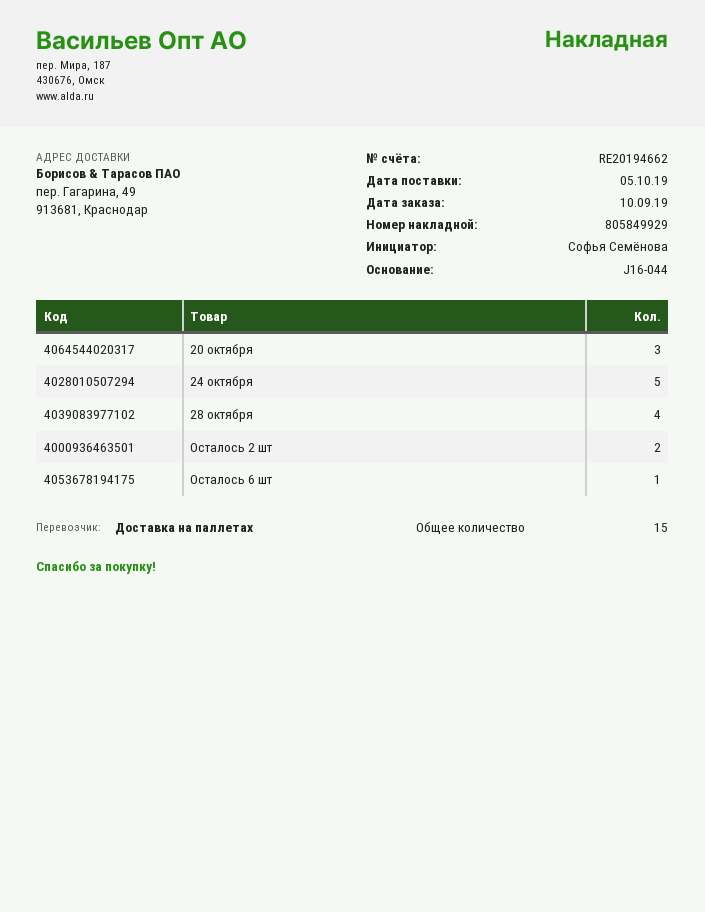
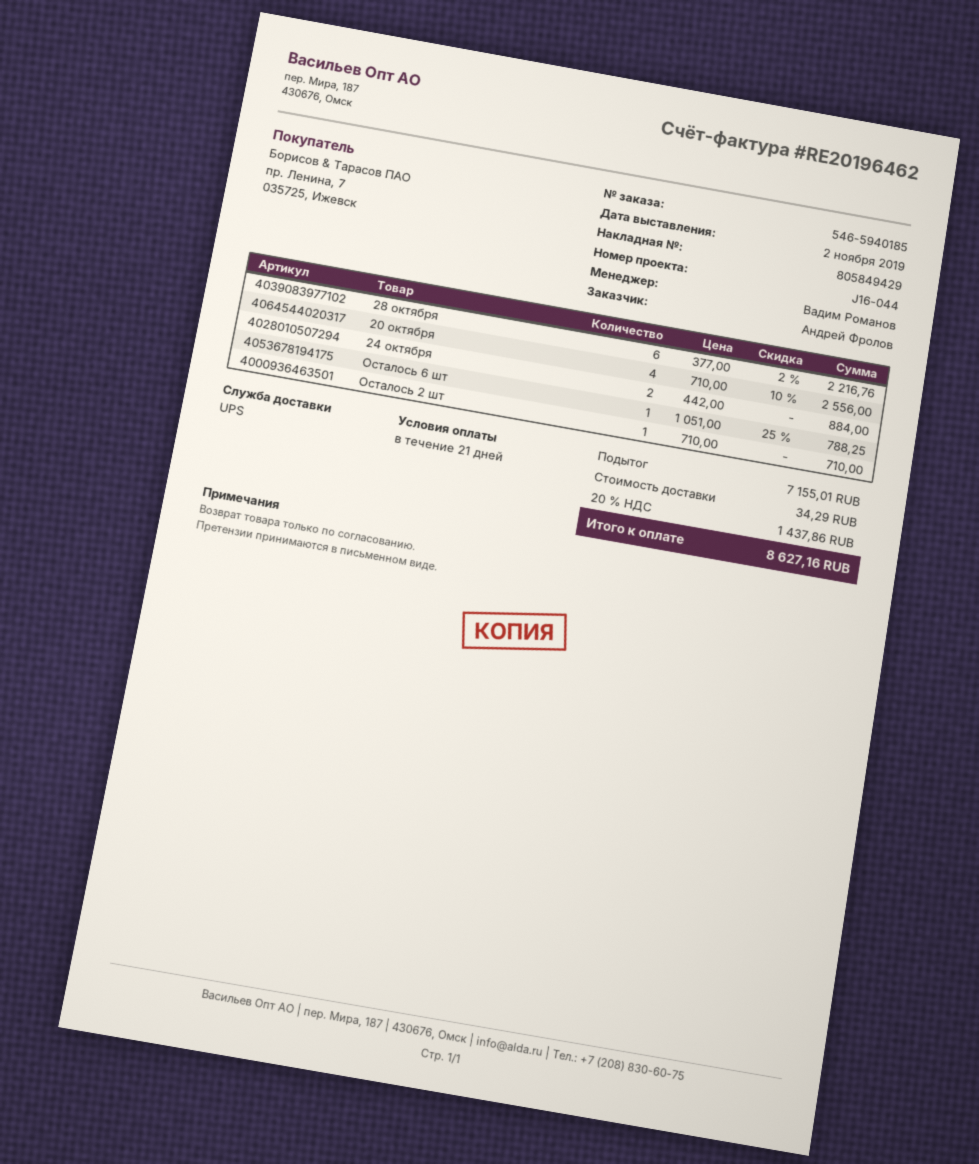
delivery note number: 805849929 -> 805849429
invoice number: RE20194662 -> RE20196462
ordered by: Софья Семёнова -> Андрей Фролов
shipping method: pallet freight -> UPS
20 октября: 3 -> 4
24 октября: 5 -> 2
28 октября: 4 -> 6
Осталось 2 шт: 2 -> 1

